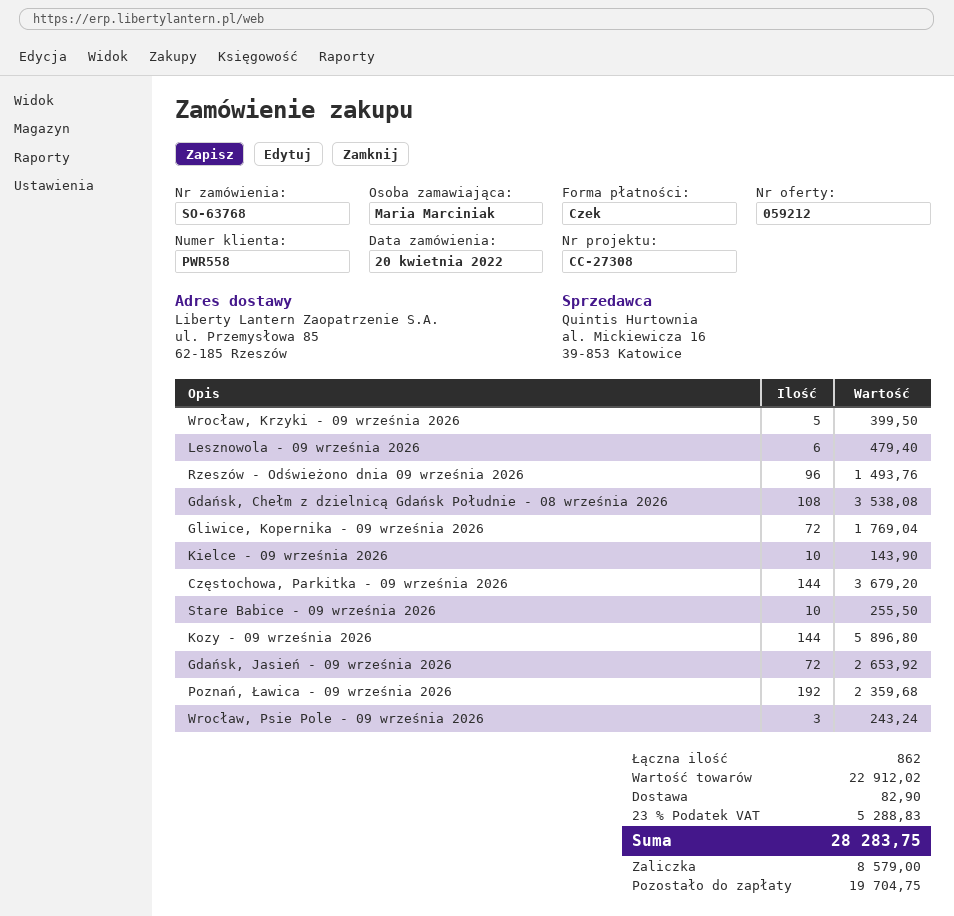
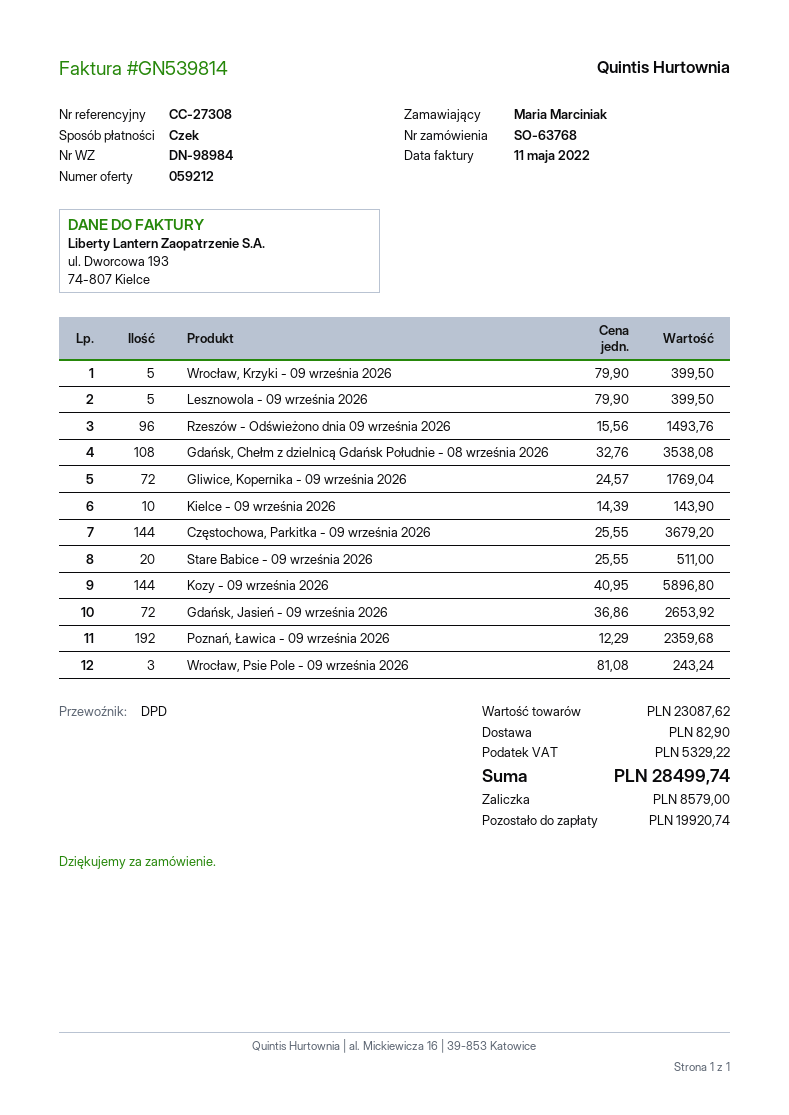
Lesznowola - 09 września 2026: 6 for 479.40 -> 5 for 399.50
Stare Babice - 09 września 2026: 10 for 255.50 -> 20 for 511.00
subtotal: 22912.02 -> 23087.62
tax: 5288.83 -> 5329.22
total: 28283.75 -> 28499.74
balance: 19704.75 -> 19920.74

